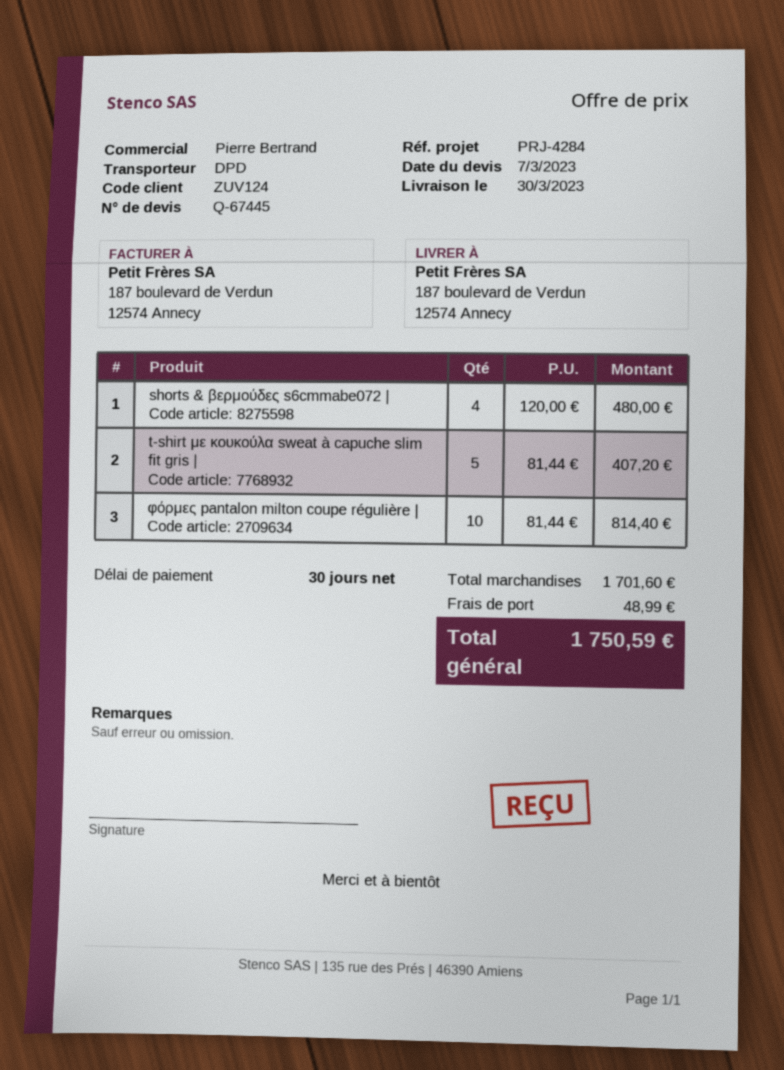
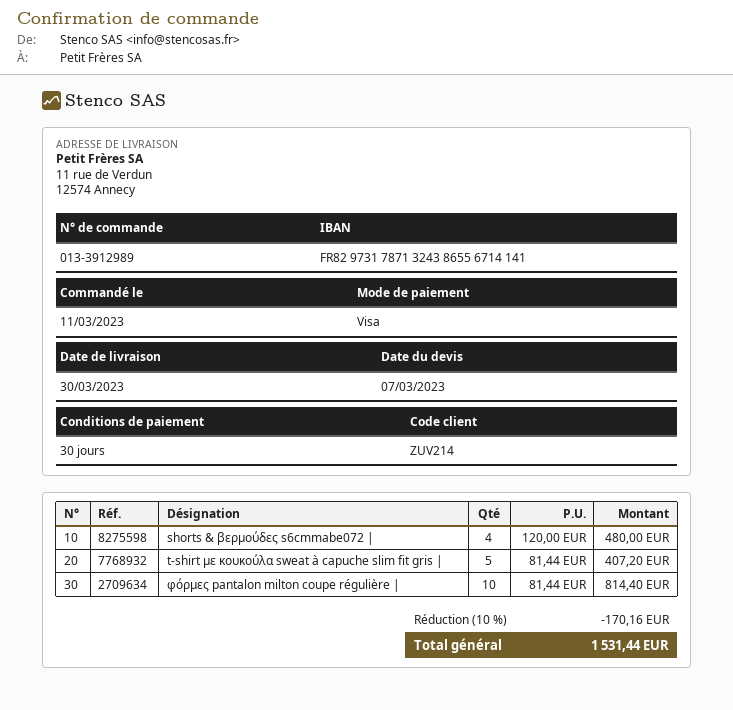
customer number: ZUV124 -> ZUV214
ship to: 187 boulevard de Verdun, 12574 Annecy -> 11 rue de Verdun, 12574 Annecy
discount: none -> 10% = 170.16
shipping: 48.99 -> none
total: 1750.59 -> 1531.44

